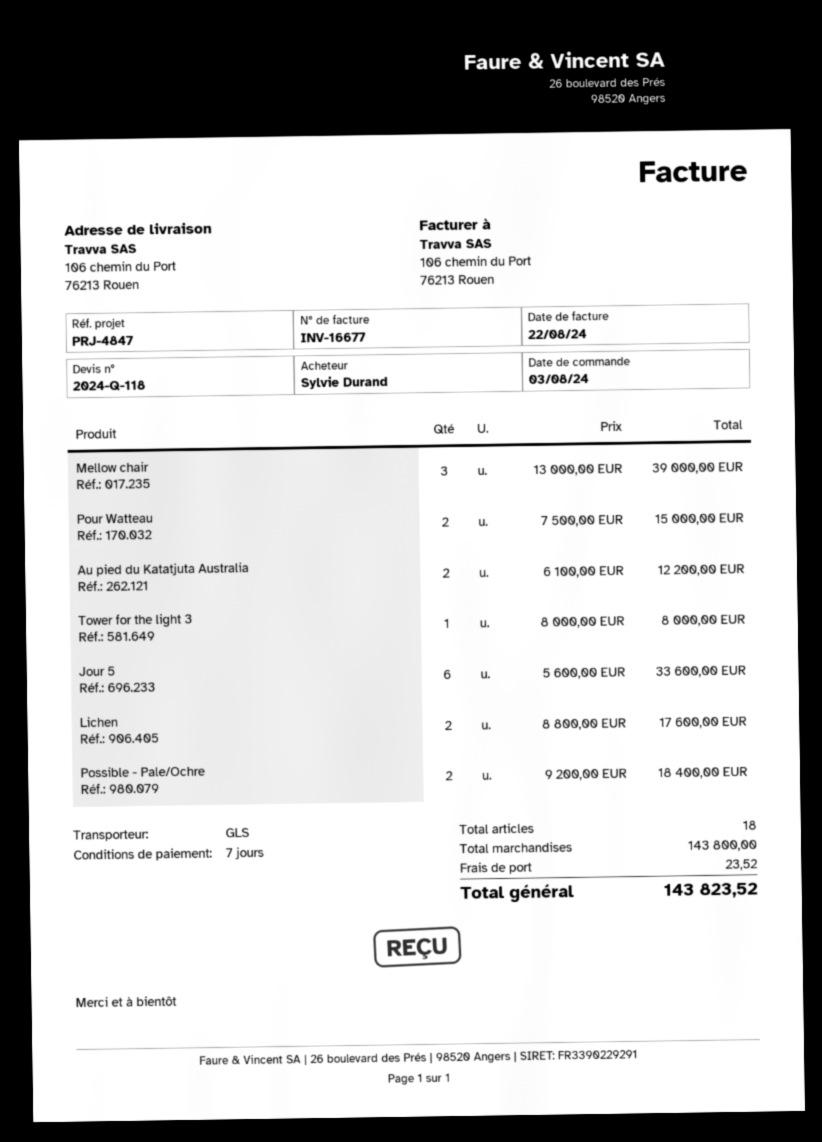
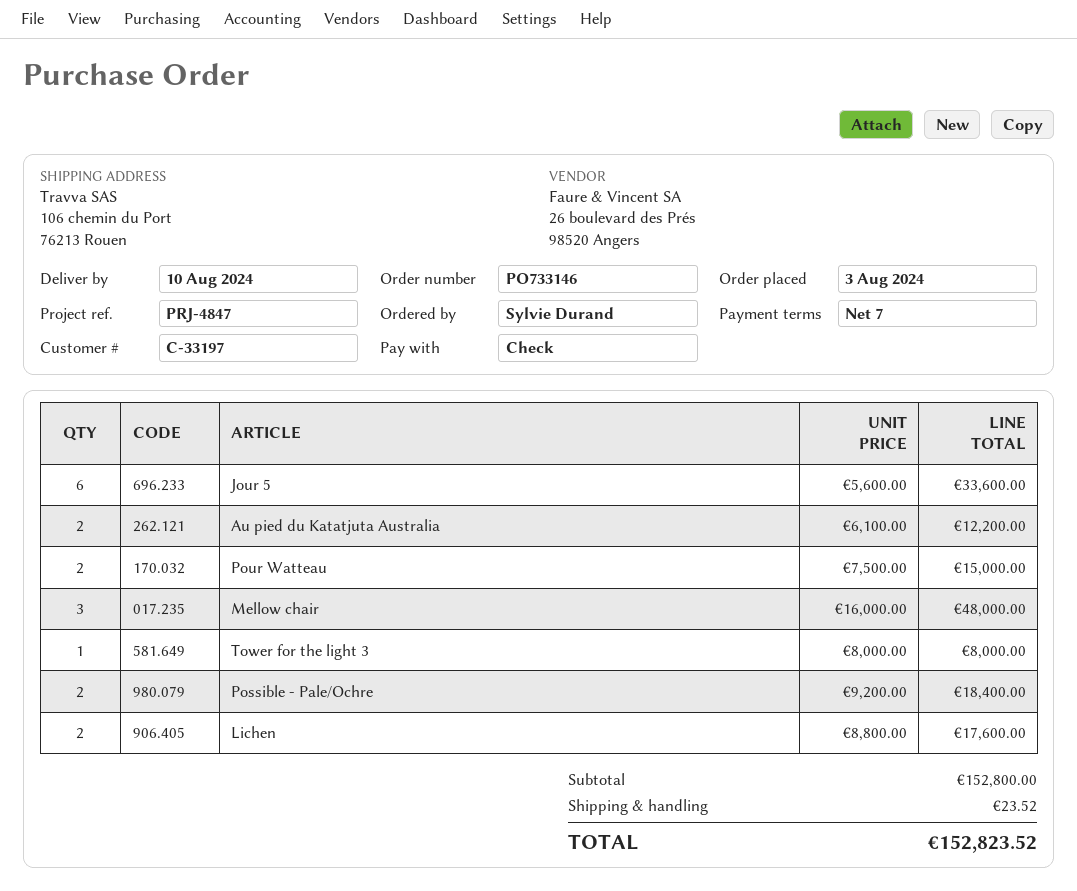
Mellow chair: 3 x 13000.00 = 39000.00 -> 3 x 16000.00 = 48000.00
subtotal: 143800.00 -> 152800.00
total: 143823.52 -> 152823.52

